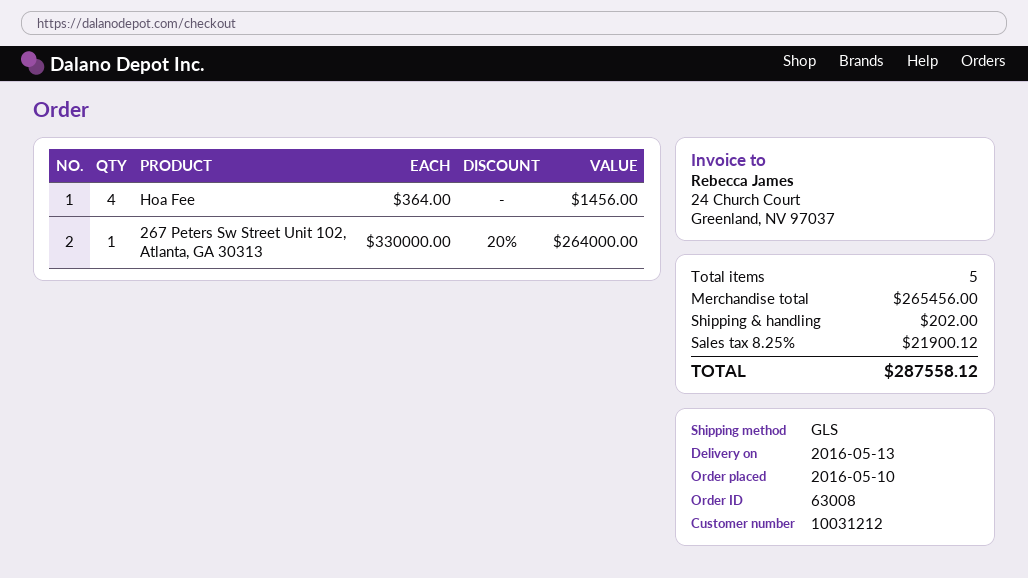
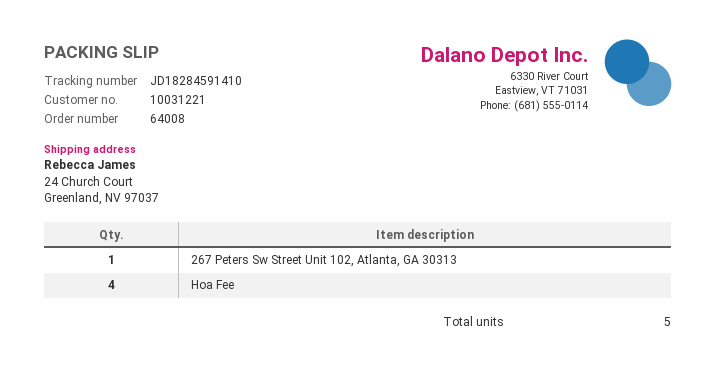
order number: 63008 -> 64008
customer number: 10031212 -> 10031221

